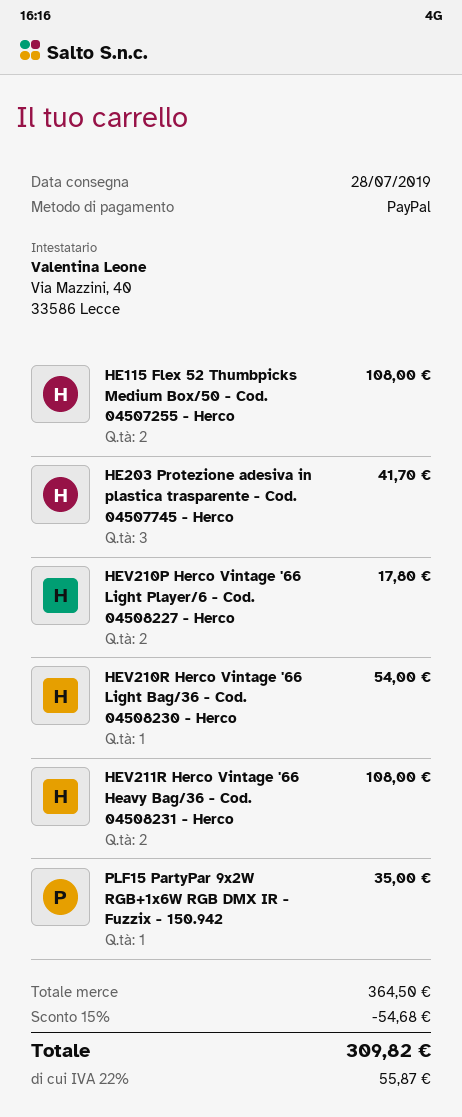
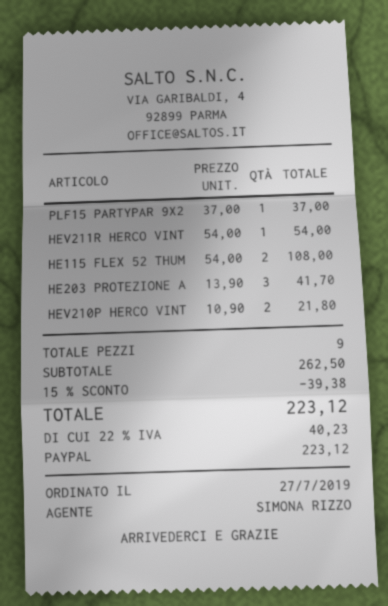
HEV210P Herco Vintage '66 Light Player/6 - Cod. 04508227 - Herco: 2 for 17.80 -> 2 for 21.80
HEV210R Herco Vintage '66 Light Bag/36 - Cod. 04508230 - Herco: 1 for 54.00 -> none
HEV211R Herco Vintage '66 Heavy Bag/36 - Cod. 04508231 - Herco: 2 for 108.00 -> 1 for 54.00
PLF15 PartyPar 9x2W RGB+1x6W RGB DMX IR - Fuzzix - 150.942: 1 for 35.00 -> 1 for 37.00
subtotal: 364.50 -> 262.50
discount: 15% = 54.68 -> 15% = 39.38
tax: 22% = 55.87 -> 22% = 40.23
total: 309.82 -> 223.12

